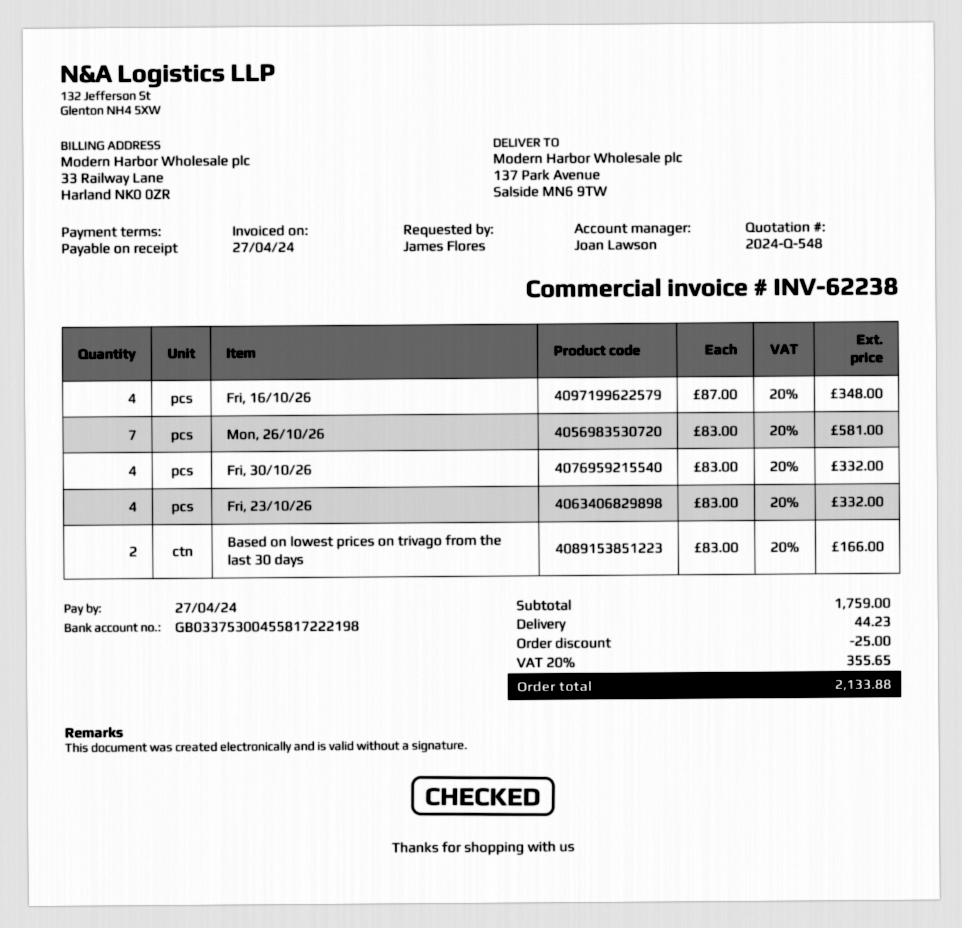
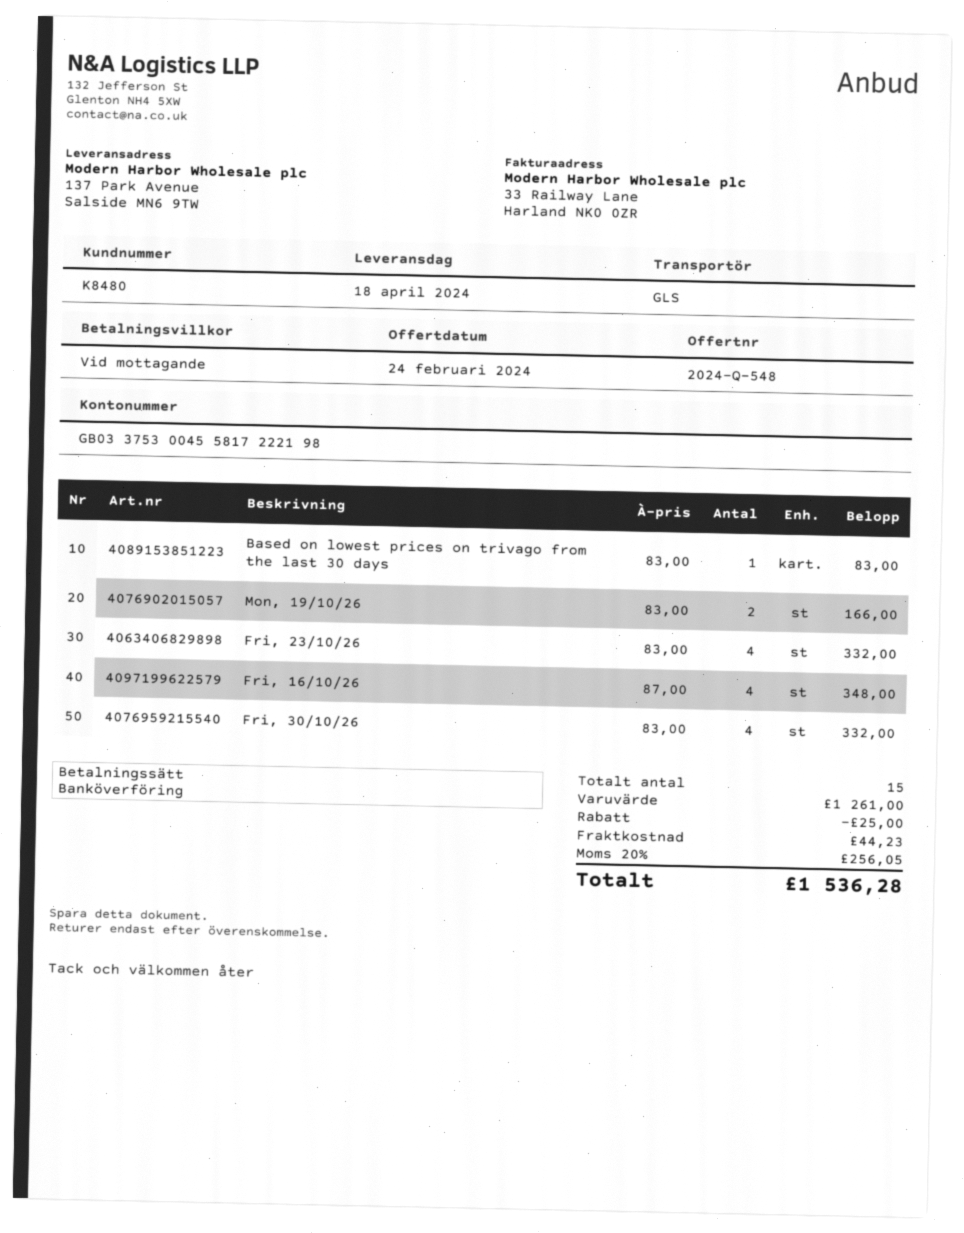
Mon, 26/10/26: 7 x 83.00 = 581.00 -> none
Based on lowest prices on trivago from the last 30 days: 2 x 83.00 = 166.00 -> 1 x 83.00 = 83.00
Mon, 19/10/26: none -> 2 x 83.00 = 166.00
subtotal: 1759.00 -> 1261.00
tax: 20% = 355.65 -> 20% = 256.05
total: 2133.88 -> 1536.28

